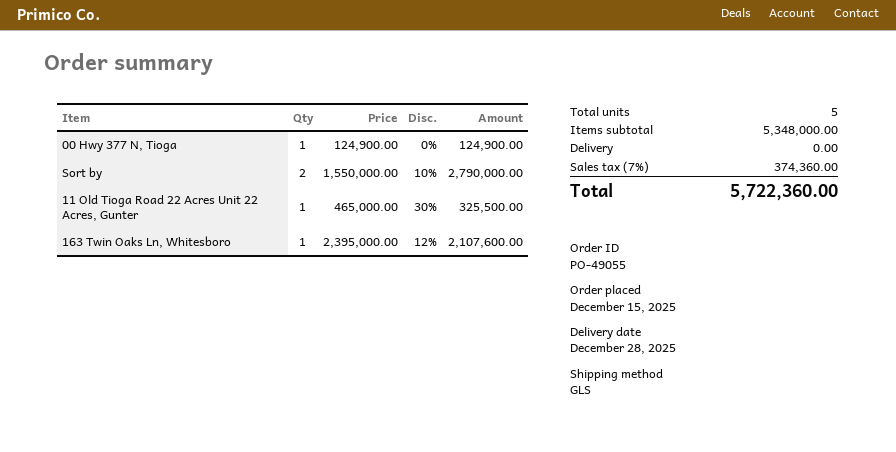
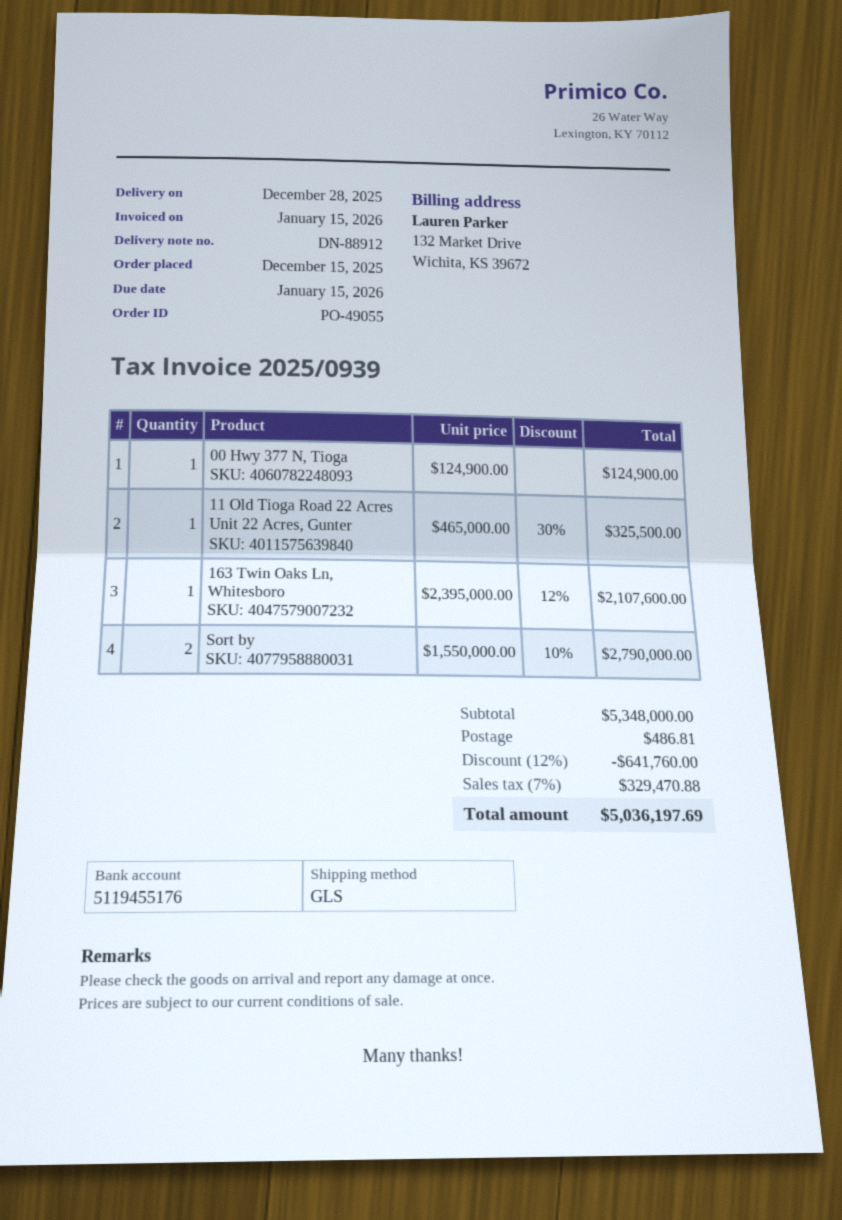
discount: none -> 12% = 641760.00
shipping: 0.00 -> 486.81
tax: 7% = 374360.00 -> 7% = 329470.88
total: 5722360.00 -> 5036197.69

